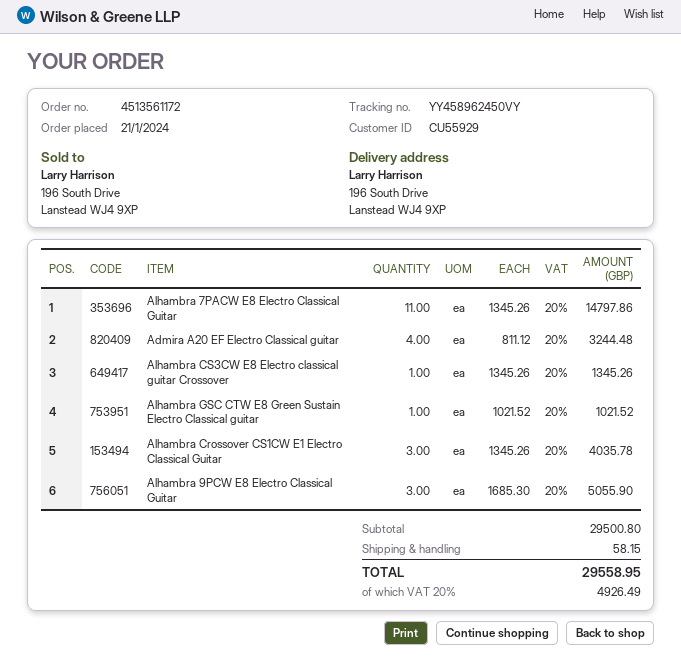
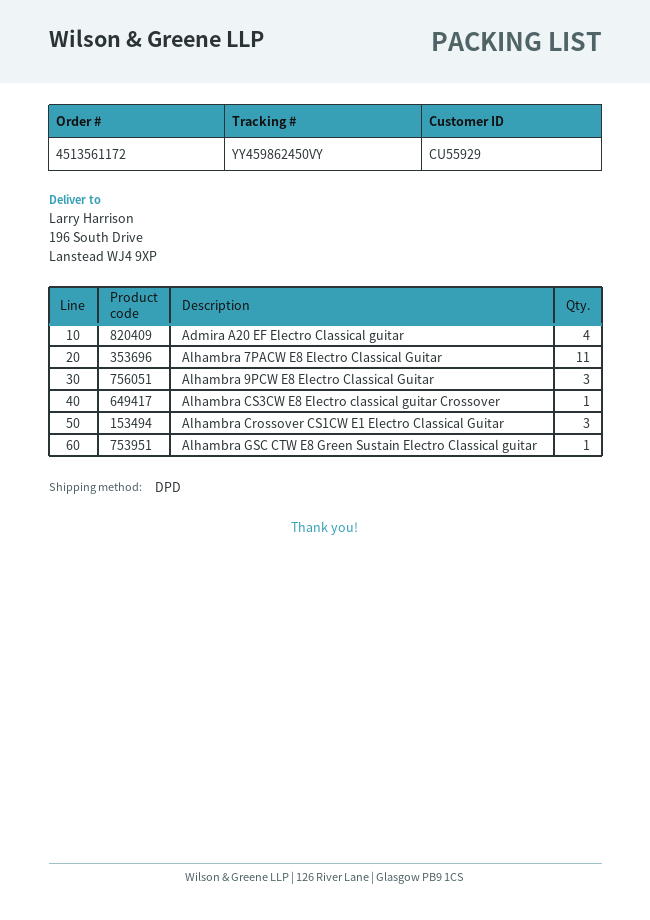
tracking number: YY458962450VY -> YY459862450VY

